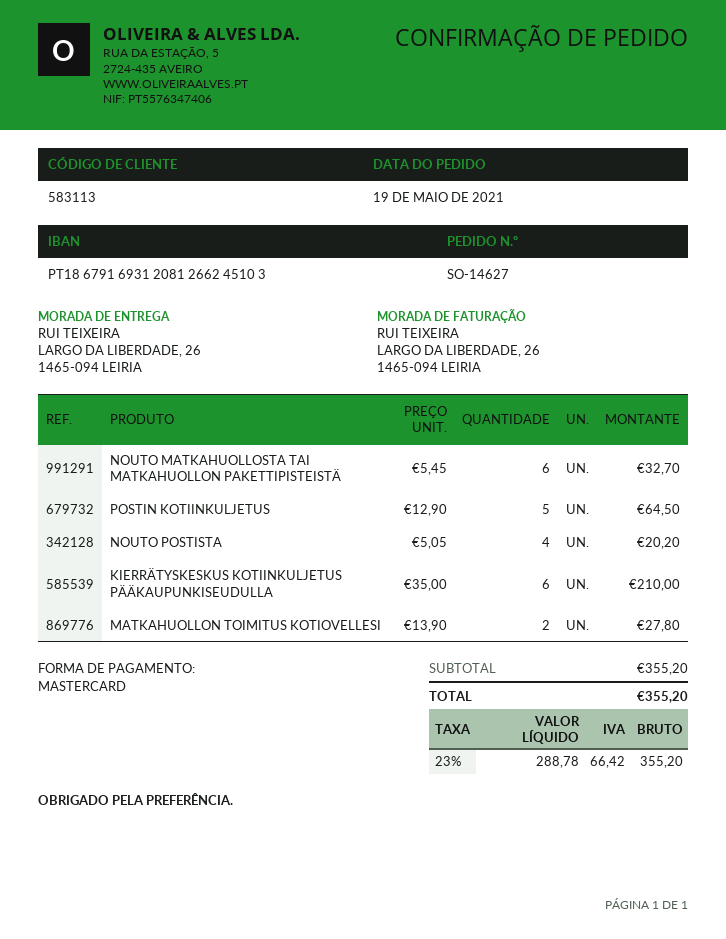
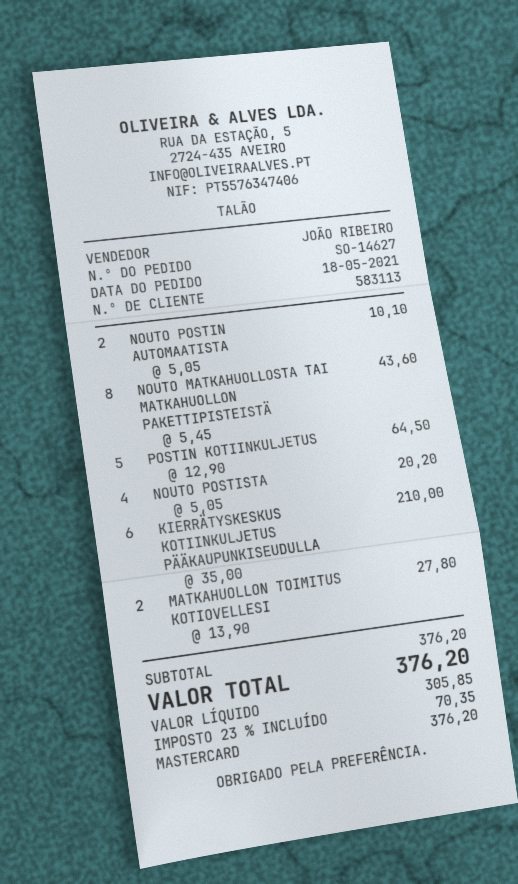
order date: 2021-05-19 -> 2021-05-18
NOUTO MATKAHUOLLOSTA TAI MATKAHUOLLON PAKETTIPISTEISTÄ: 6 x 5.45 = 32.70 -> 8 x 5.45 = 43.60
NOUTO POSTIN AUTOMAATISTA: none -> 2 x 5.05 = 10.10
subtotal: 355.20 -> 376.20
net: 288.78 -> 305.85
tax: 23% = 66.42 -> 23% = 70.35
total: 355.20 -> 376.20

